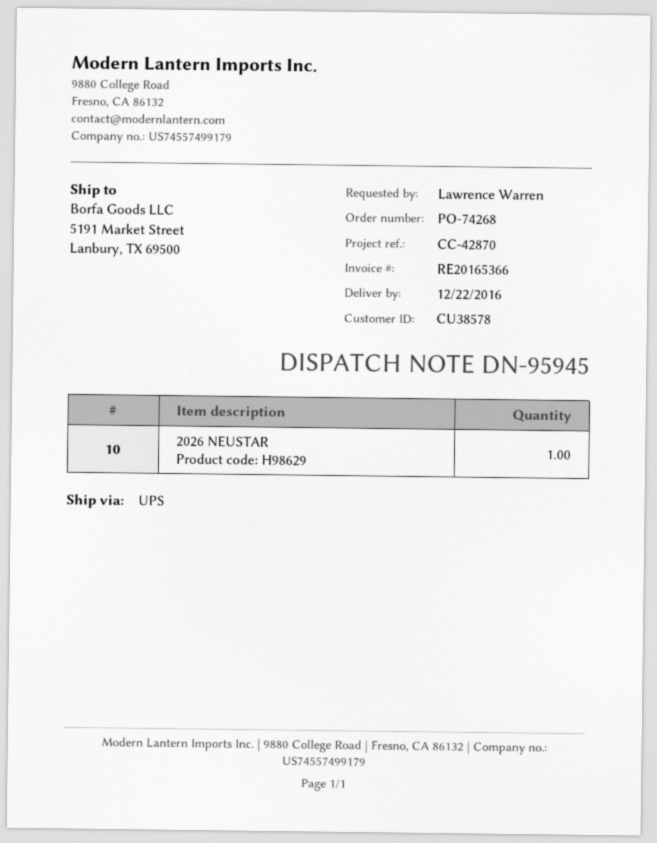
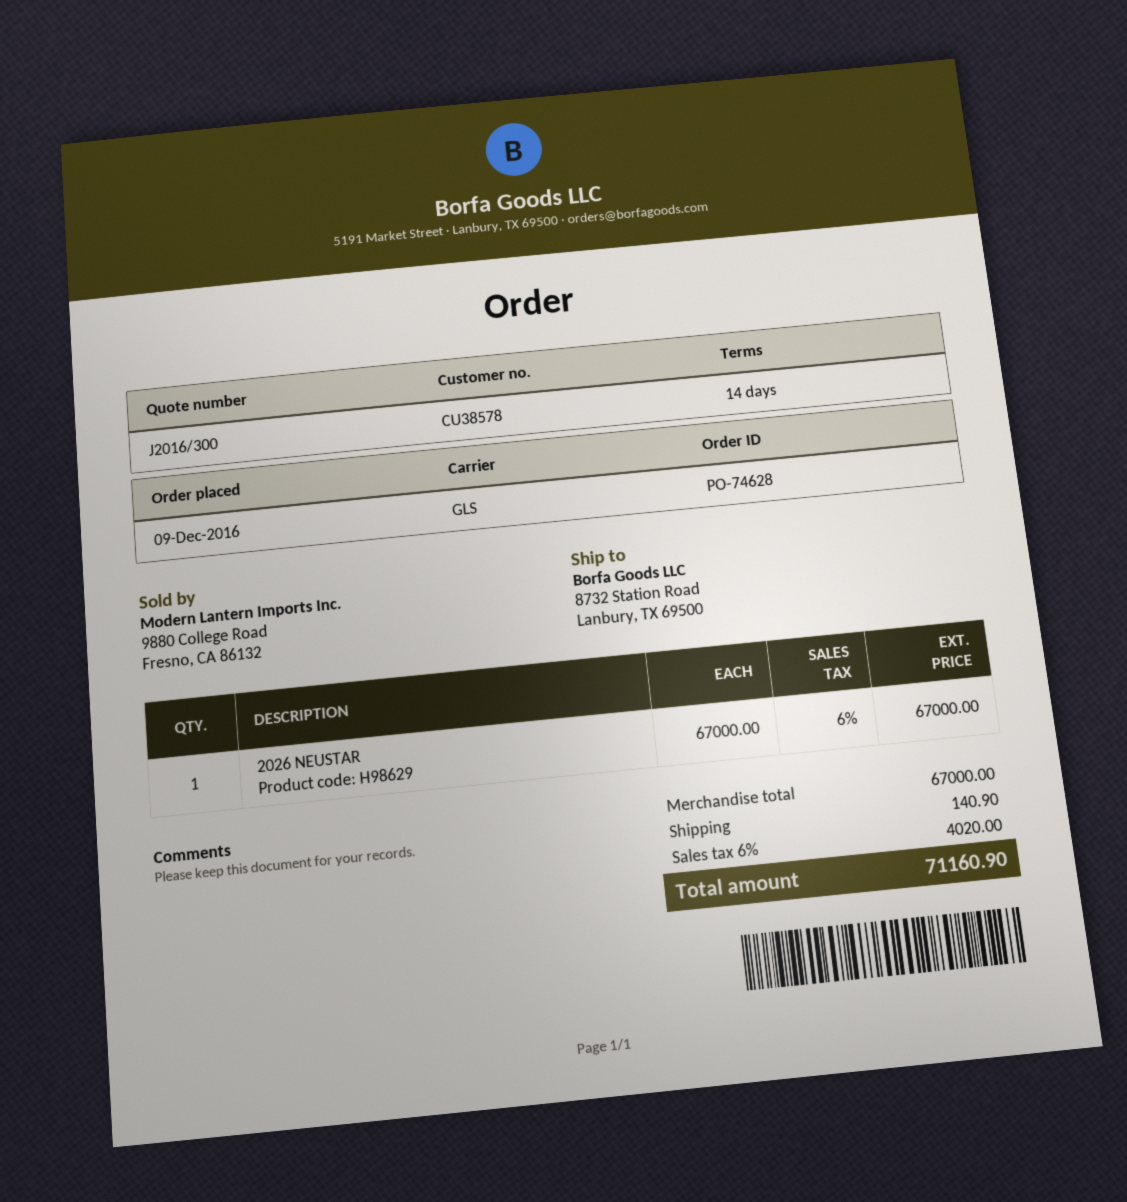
order number: PO-74268 -> PO-74628
shipping method: UPS -> GLS
ship to: 5191 Market Street, Lanbury, TX 69500 -> 8732 Station Road, Lanbury, TX 69500

